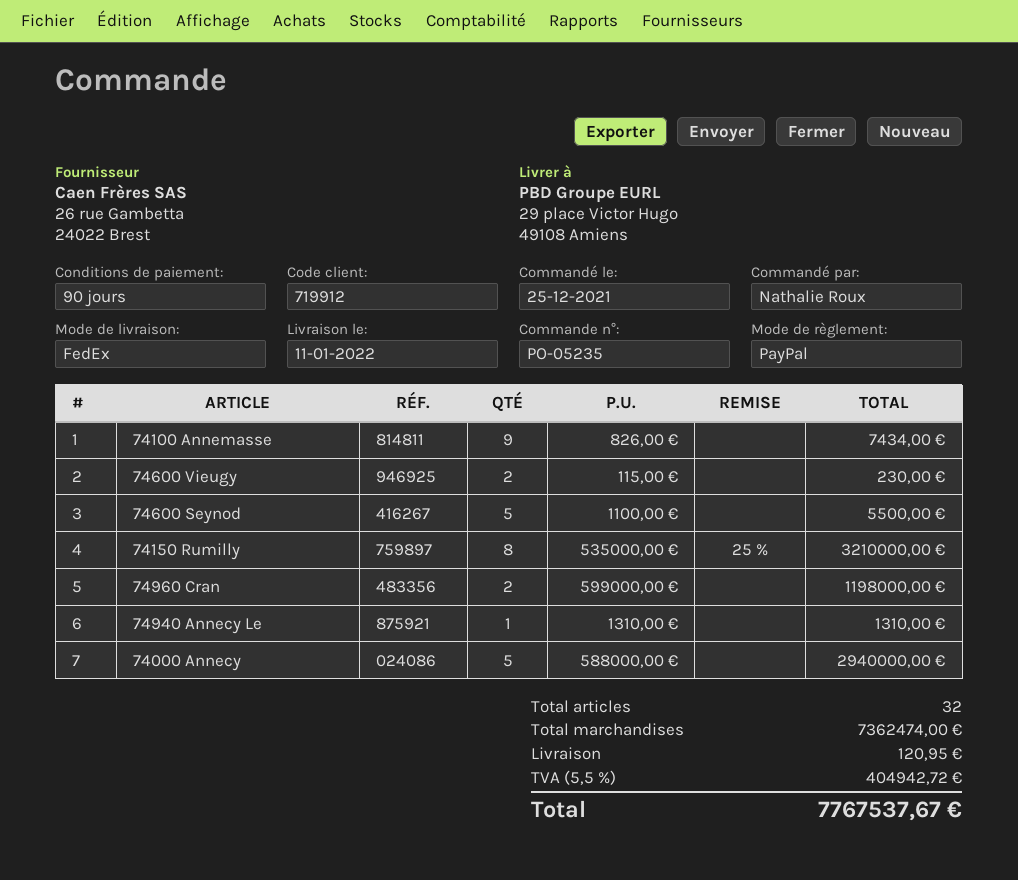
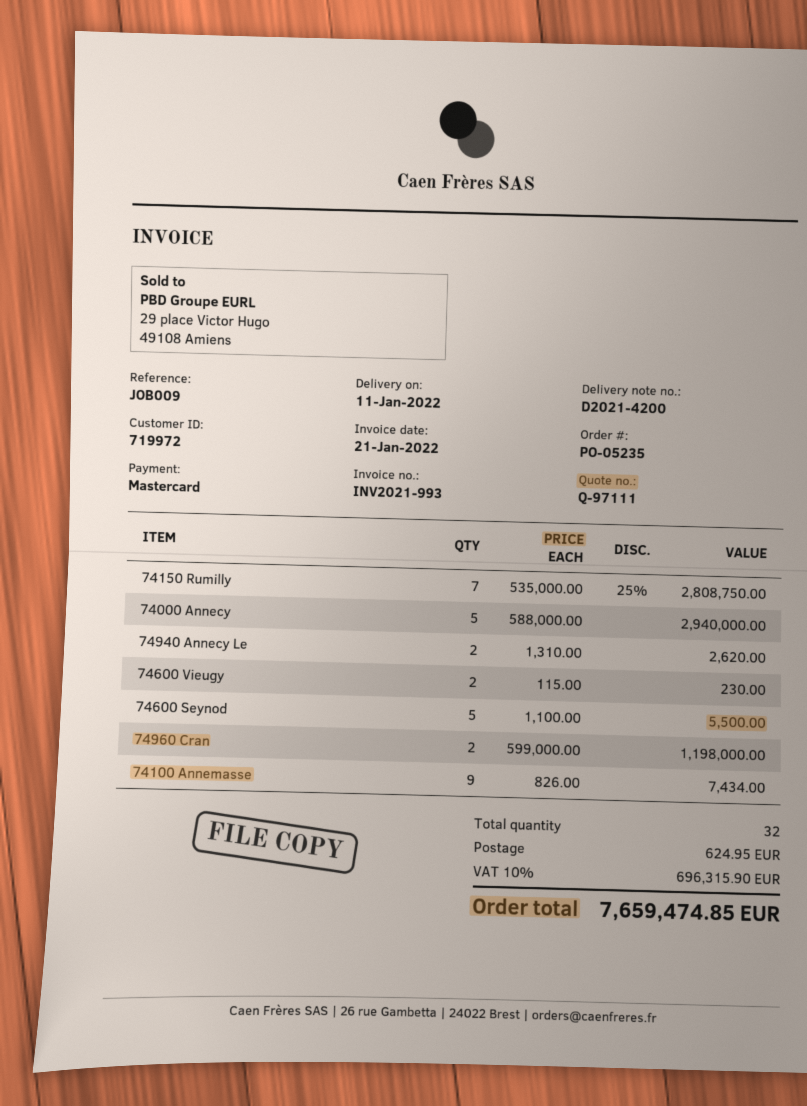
customer number: 719912 -> 719972
payment method: PayPal -> Mastercard
74150 Rumilly: 8 x 535000.00 - 25% = 3210000.00 -> 7 x 535000.00 - 25% = 2808750.00
74940 Annecy Le: 1 x 1310.00 = 1310.00 -> 2 x 1310.00 = 2620.00
shipping: 120.95 -> 624.95
tax: 5.5% = 404942.72 -> 10% = 696315.90
total: 7767537.67 -> 7659474.85

